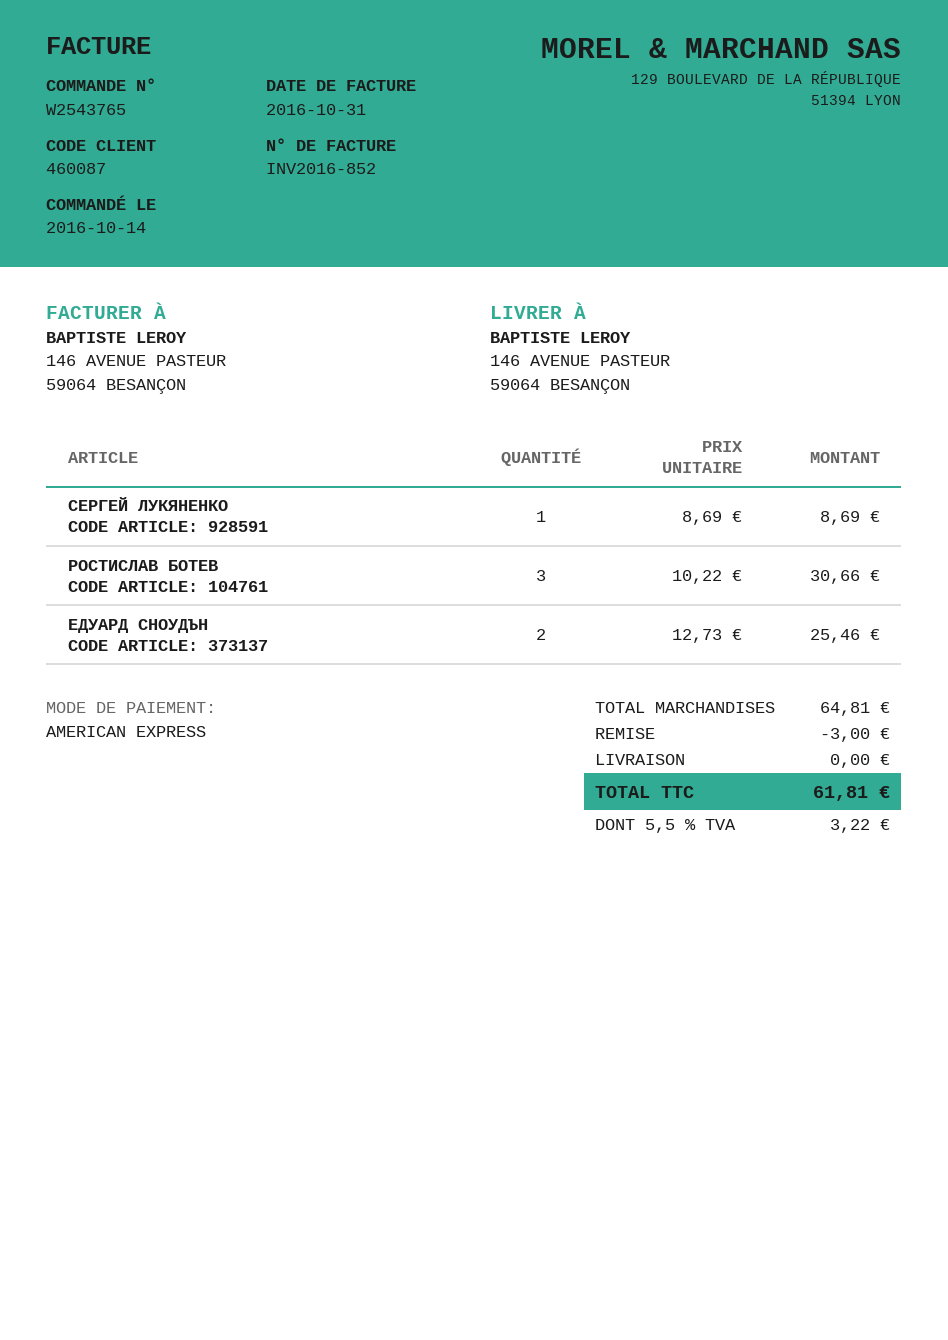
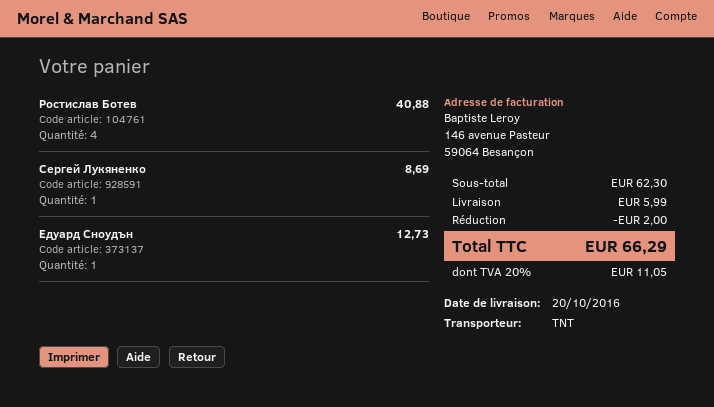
РОСТИСЛАВ БОТЕВ: 3 for 30.66 -> 4 for 40.88
ЕДУАРД СНОУДЪН: 2 for 25.46 -> 1 for 12.73
subtotal: 64.81 -> 62.30
discount: 3.00 -> 2.00
shipping: 0.00 -> 5.99
tax: 5.5% = 3.22 -> 20% = 11.05
total: 61.81 -> 66.29

